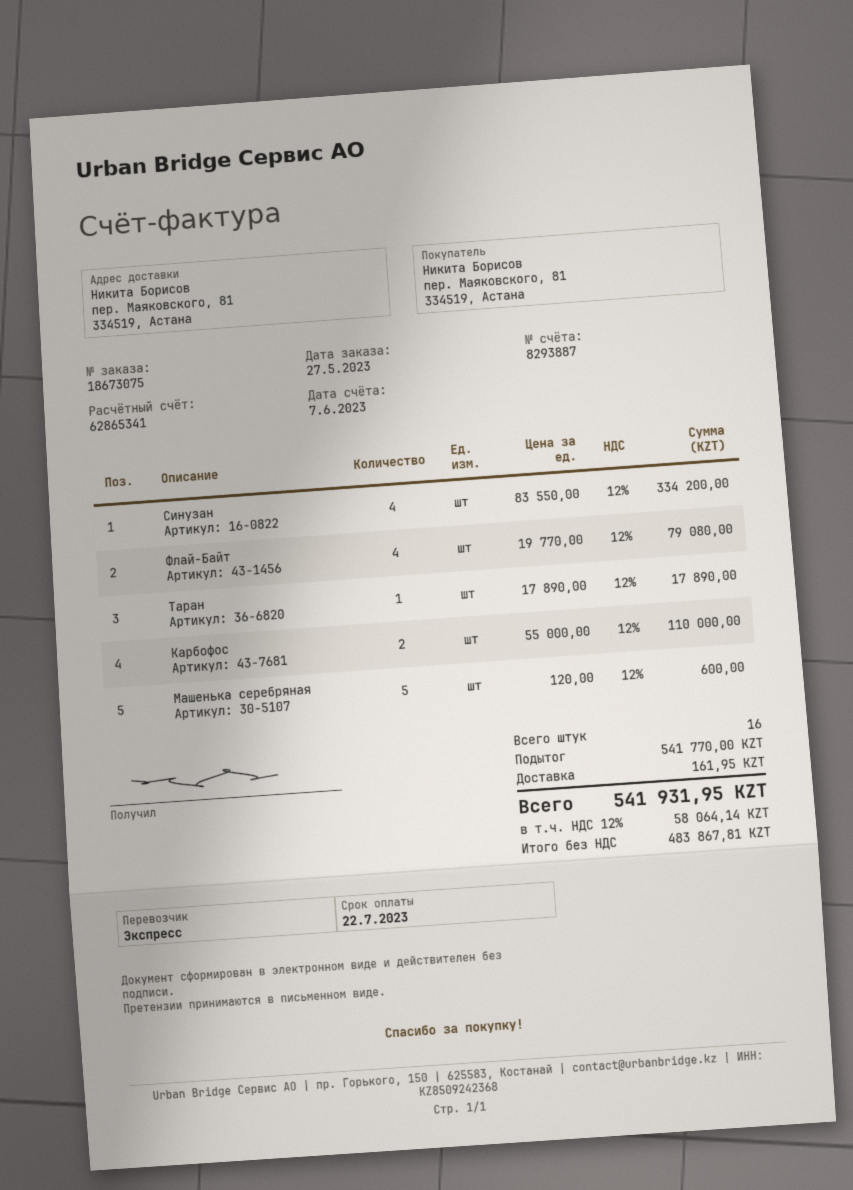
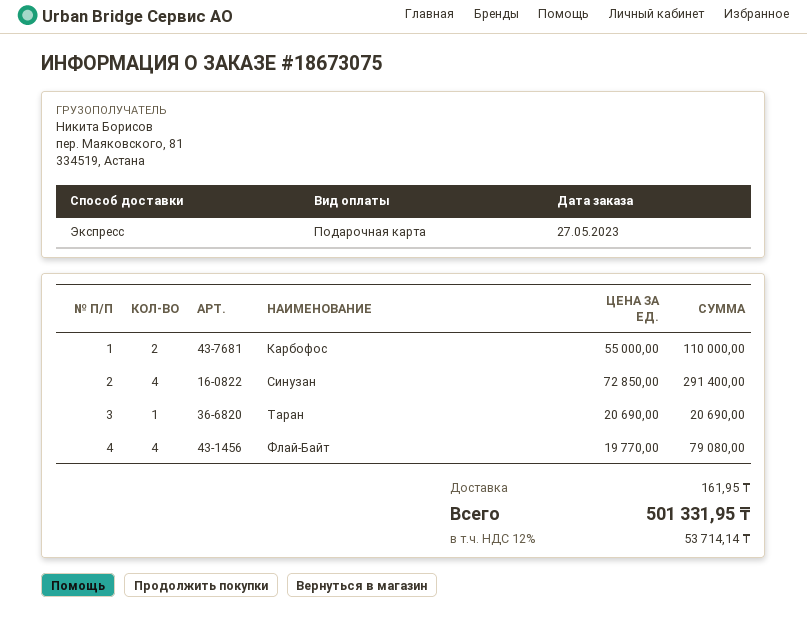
Синузан: 4 x 83550.00 = 334200.00 -> 4 x 72850.00 = 291400.00
Таран: 1 x 17890.00 = 17890.00 -> 1 x 20690.00 = 20690.00
Машенька серебряная: 5 x 120.00 = 600.00 -> none
tax: 12% = 58064.14 -> 12% = 53714.14
total: 541931.95 -> 501331.95

